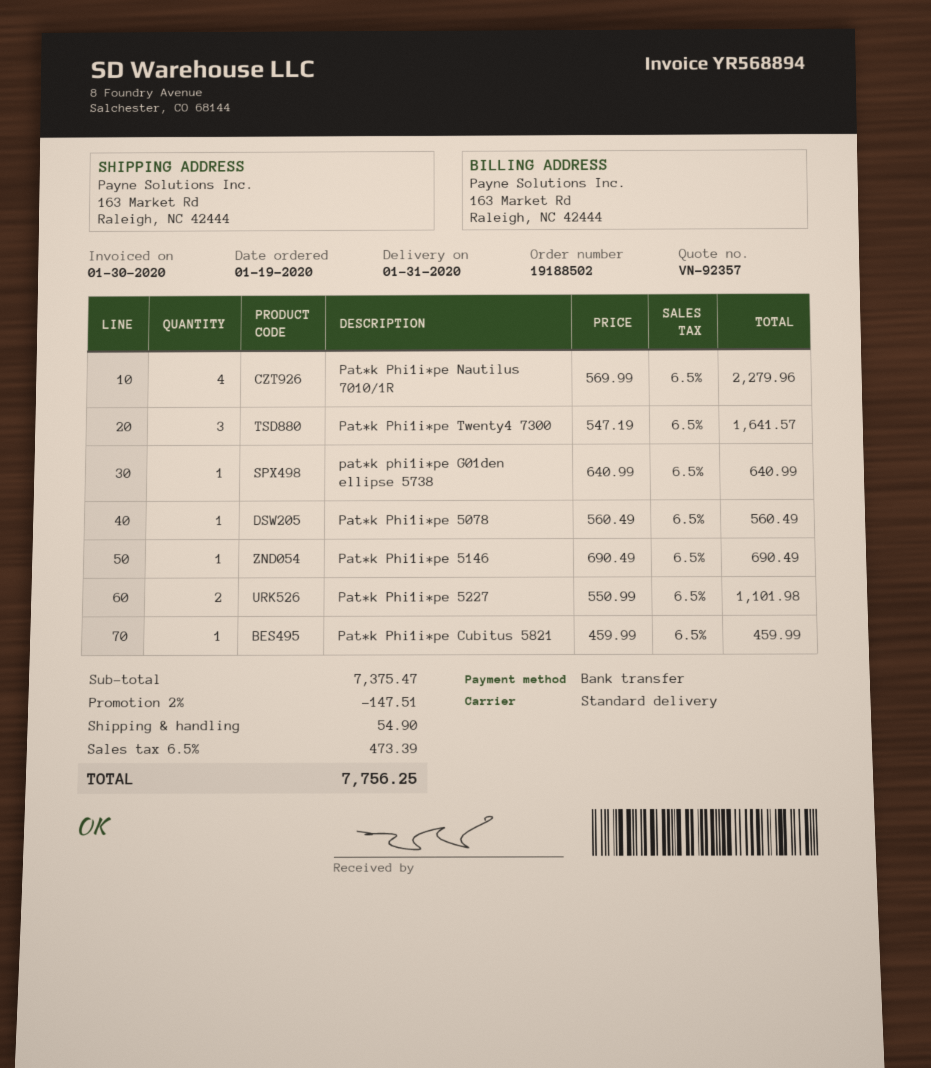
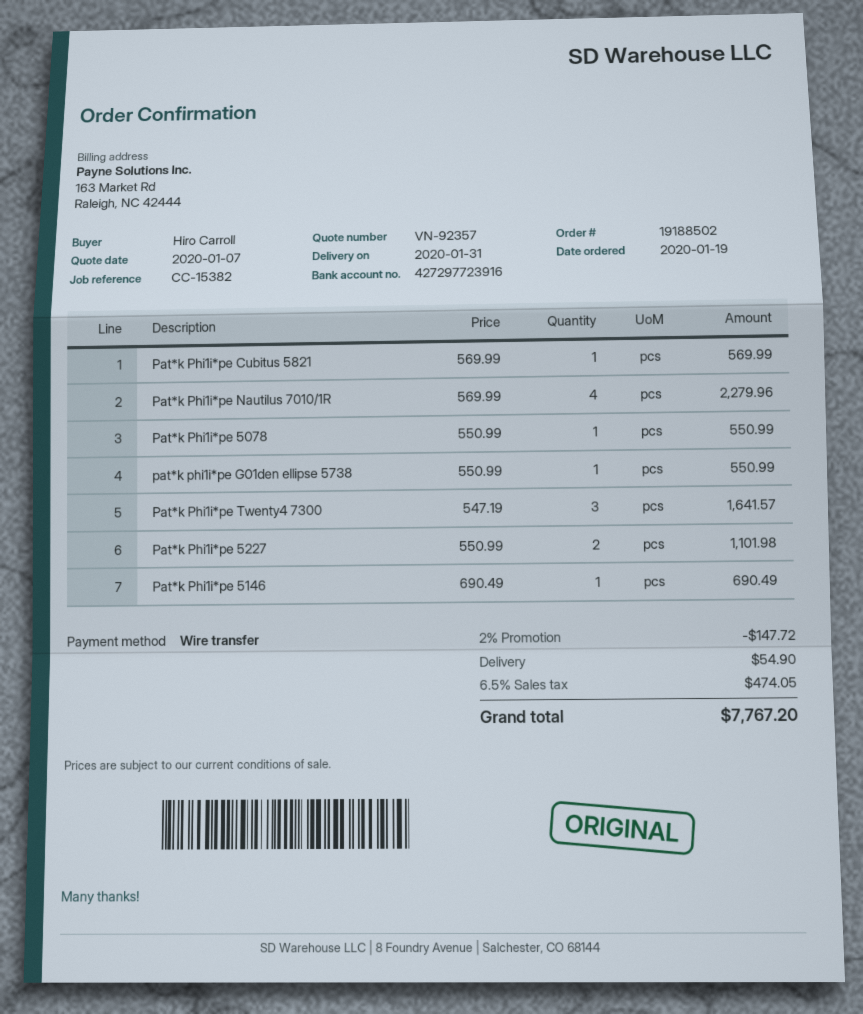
pat*k phi1i*pe G01den ellipse 5738: 1 x 640.99 = 640.99 -> 1 x 550.99 = 550.99
Pat*k Phi1i*pe 5078: 1 x 560.49 = 560.49 -> 1 x 550.99 = 550.99
Pat*k Phi1i*pe Cubitus 5821: 1 x 459.99 = 459.99 -> 1 x 569.99 = 569.99
discount: 2% = 147.51 -> 2% = 147.72
tax: 6.5% = 473.39 -> 6.5% = 474.05
total: 7756.25 -> 7767.20

